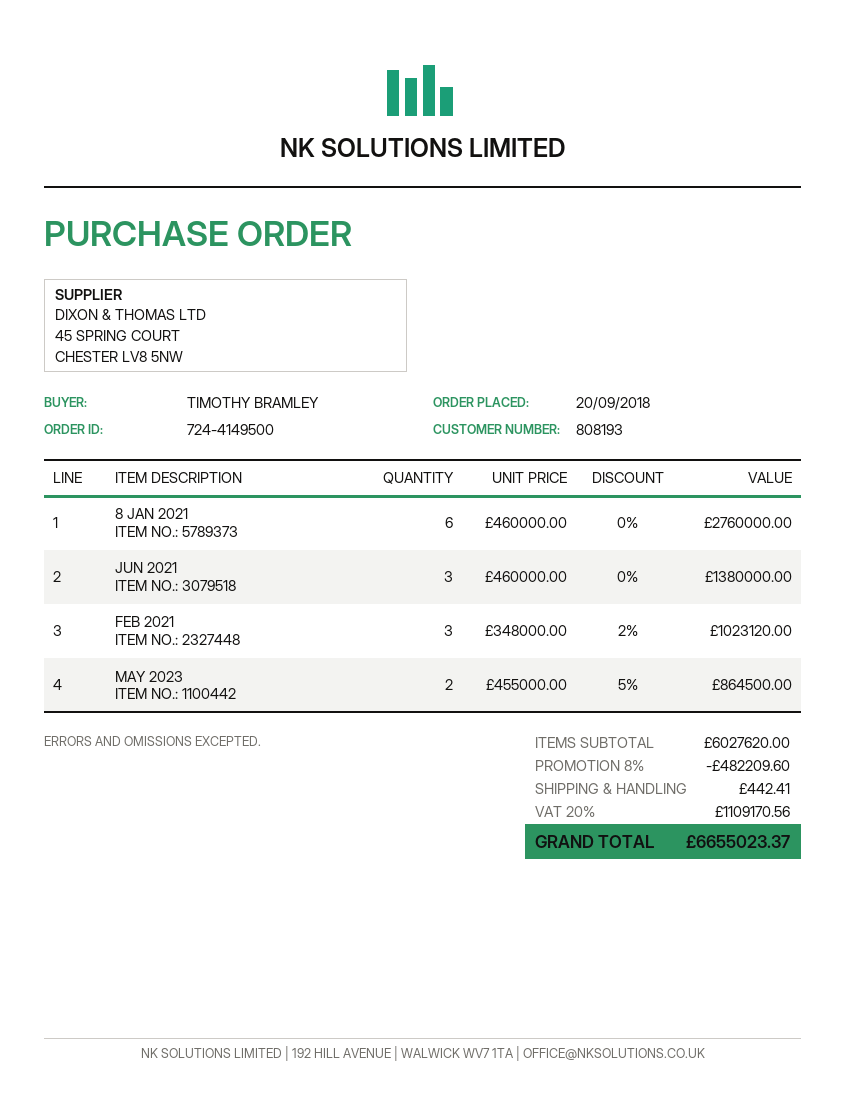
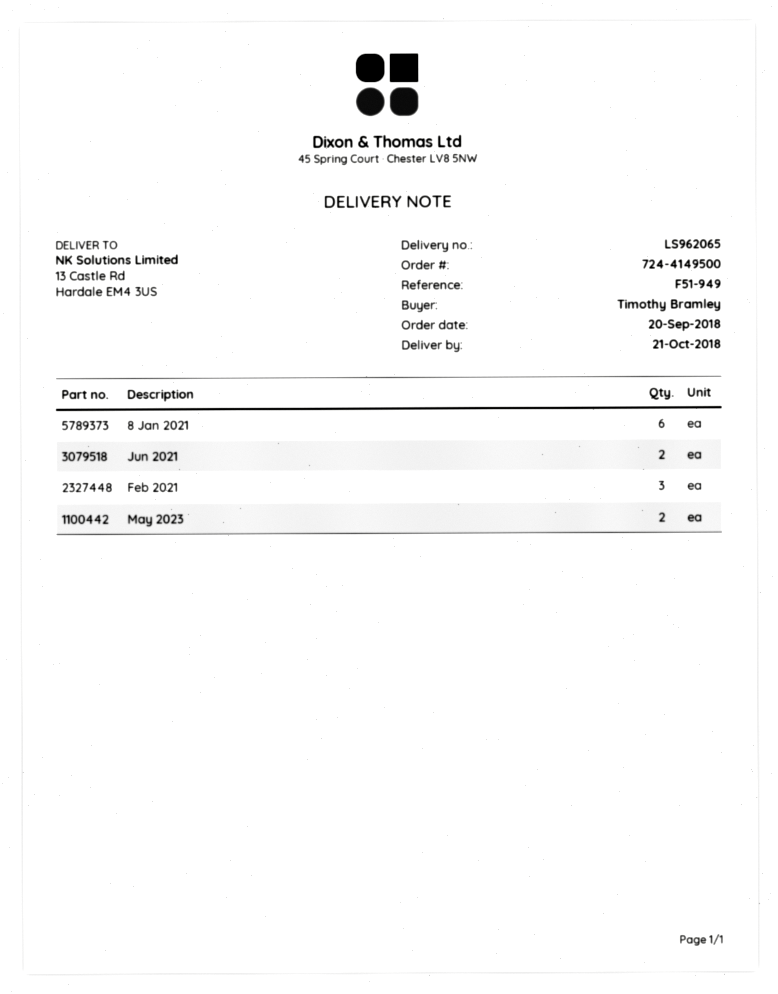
JUN 2021: 3 -> 2

